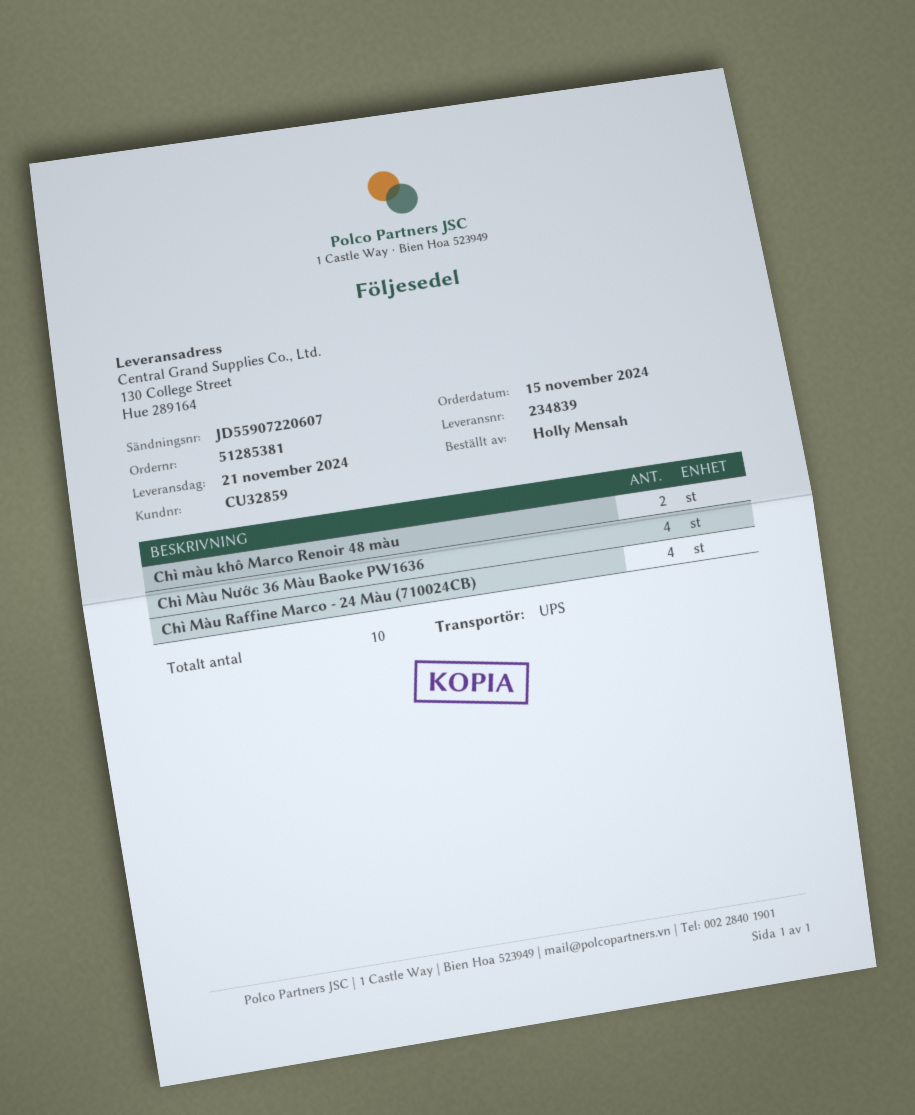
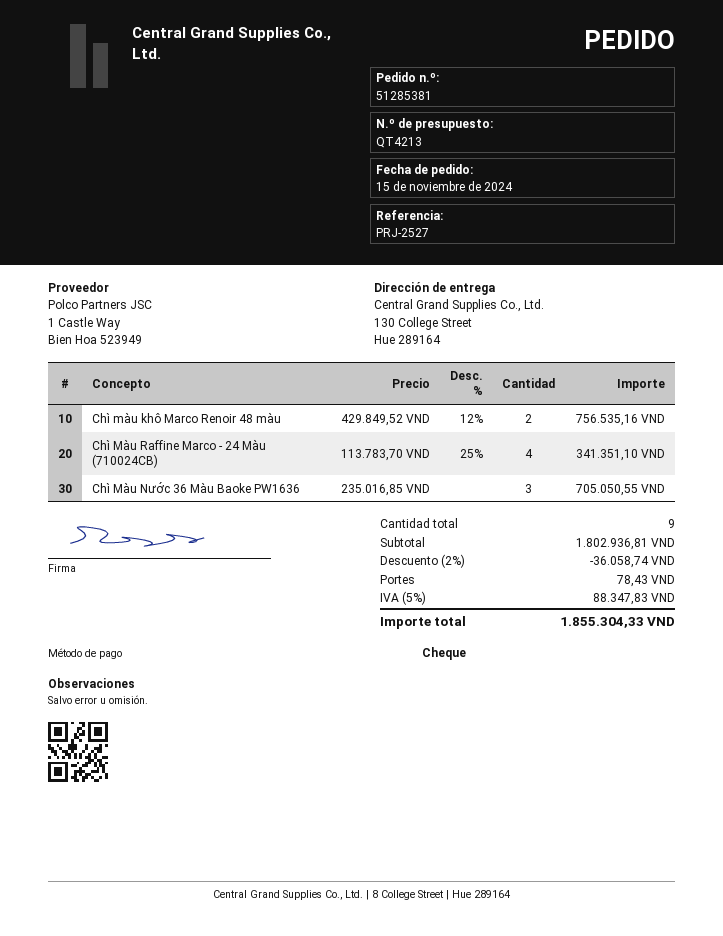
Chì Màu Nước 36 Màu Baoke PW1636: 4 -> 3
total quantity: 10 -> 9

